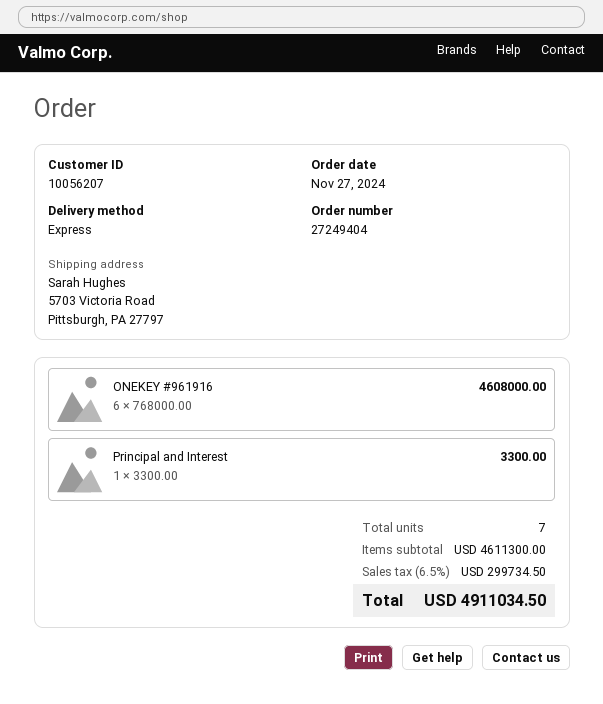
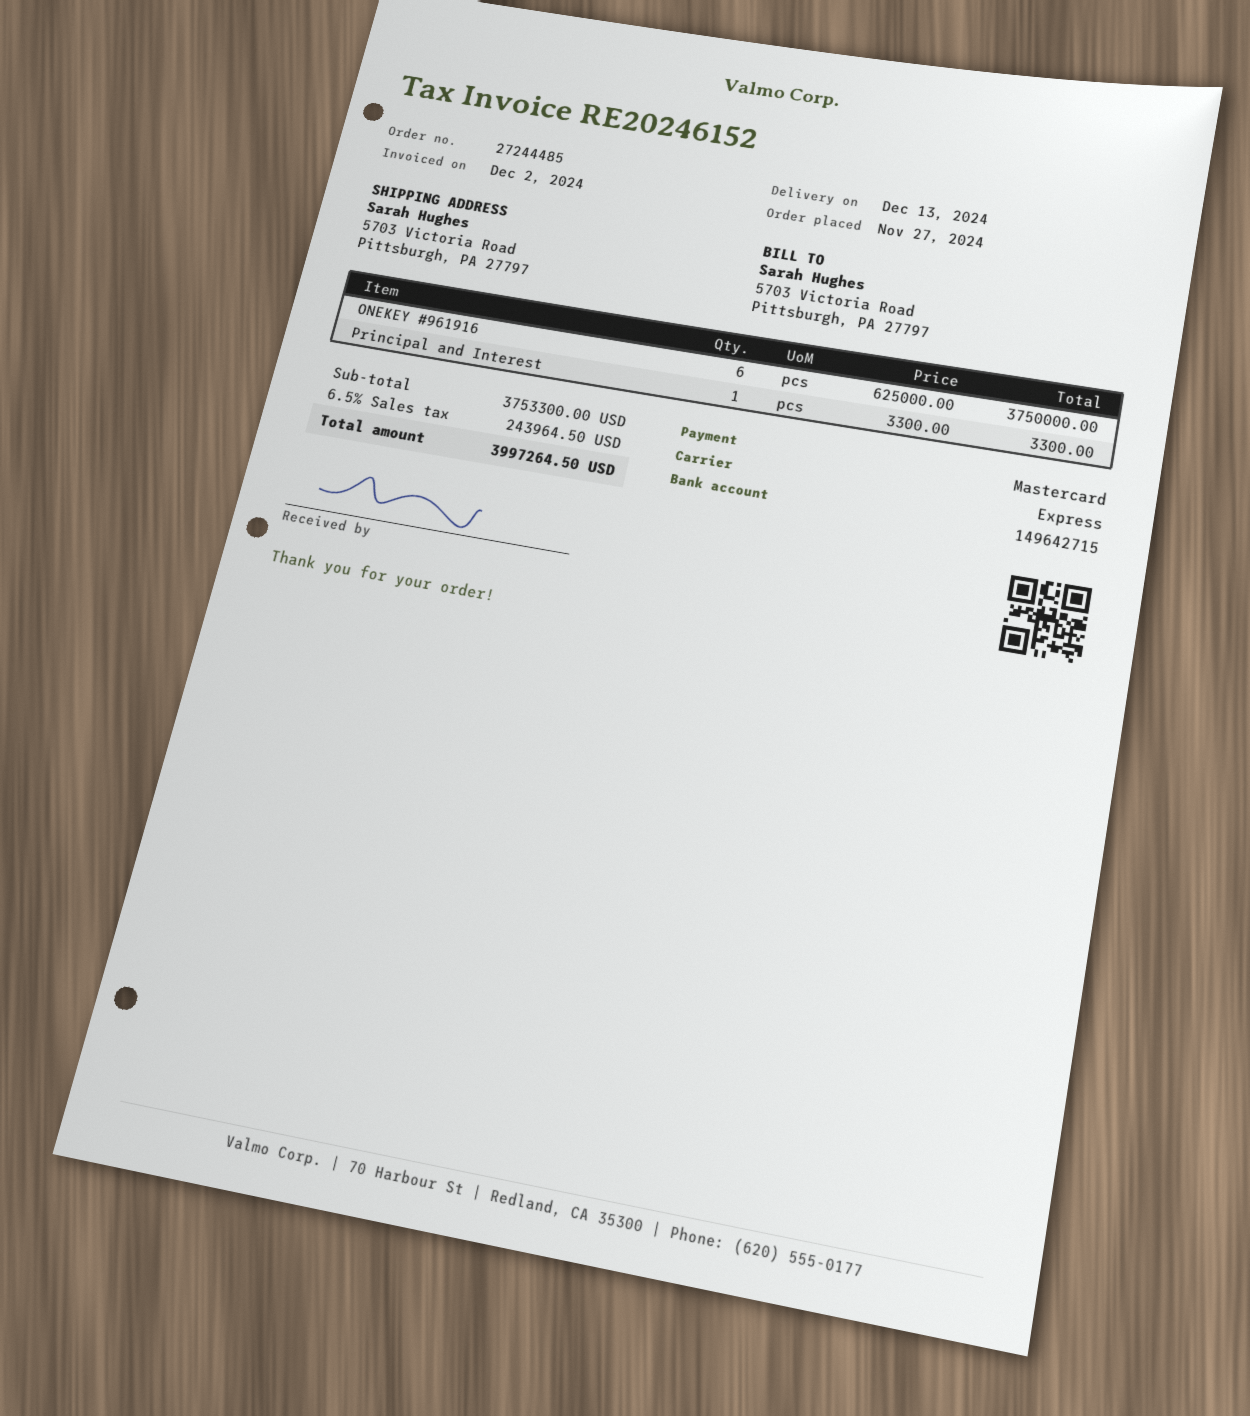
order number: 27249404 -> 27244485
ONEKEY #961916: 6 x 768000.00 = 4608000.00 -> 6 x 625000.00 = 3750000.00
subtotal: 4611300.00 -> 3753300.00
tax: 6.5% = 299734.50 -> 6.5% = 243964.50
total: 4911034.50 -> 3997264.50

